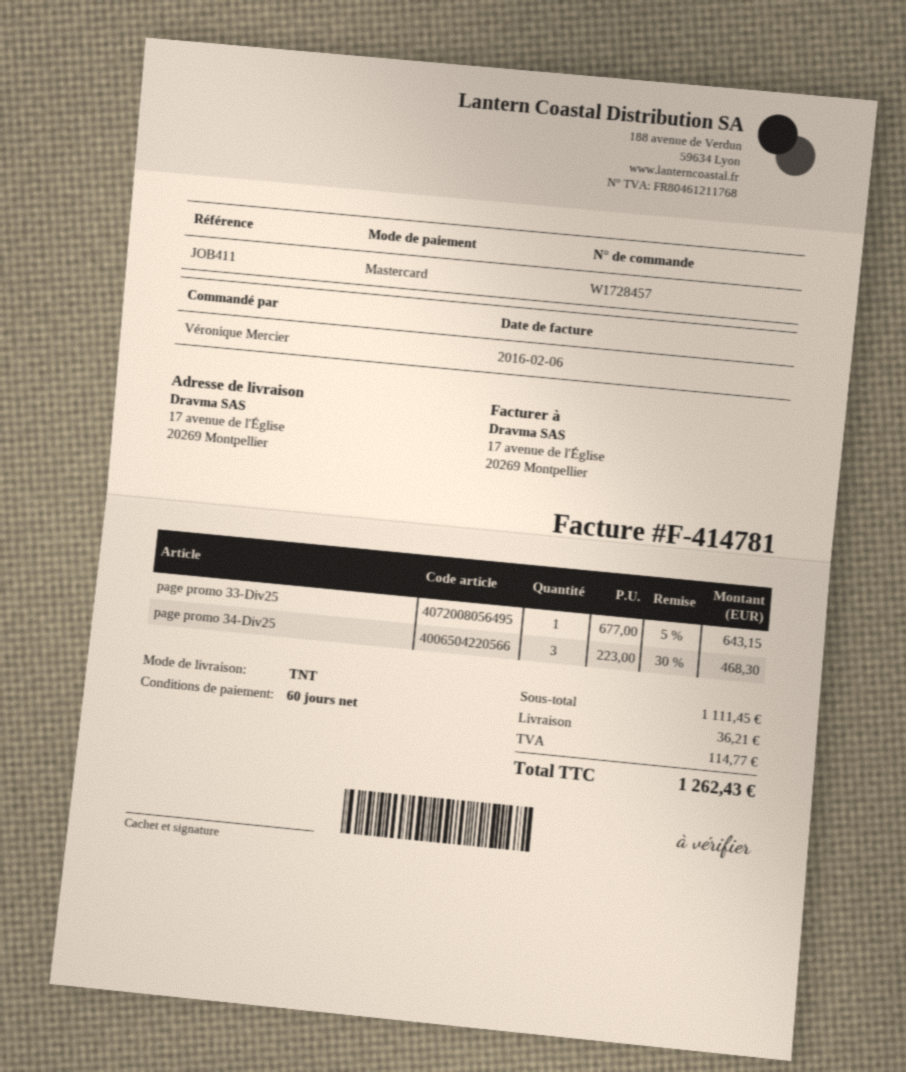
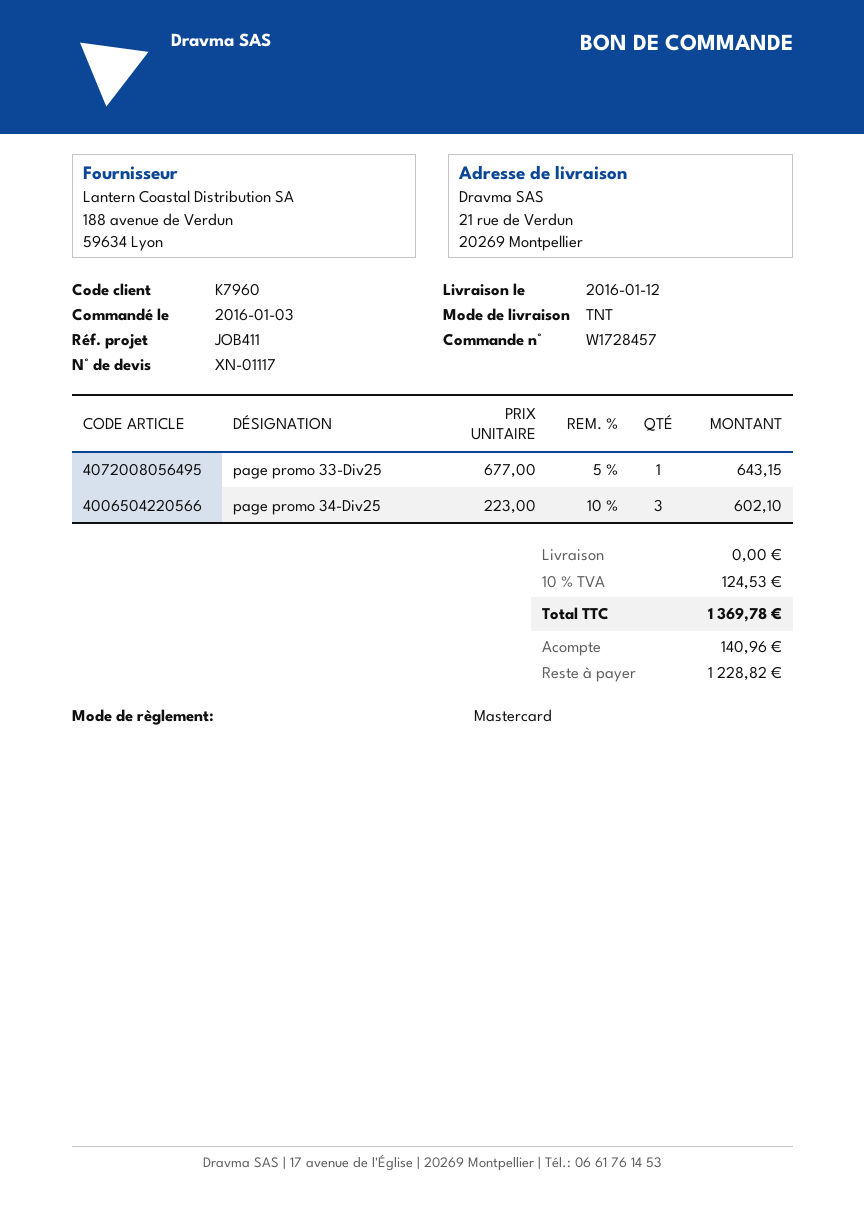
ship to: 17 avenue de l'Église, 20269 Montpellier -> 21 rue de Verdun, 20269 Montpellier
page promo 34-Div25: 3 x 223.00 - 30% = 468.30 -> 3 x 223.00 - 10% = 602.10
shipping: 36.21 -> 0.00
tax: 114.77 -> 124.53
total: 1262.43 -> 1369.78

